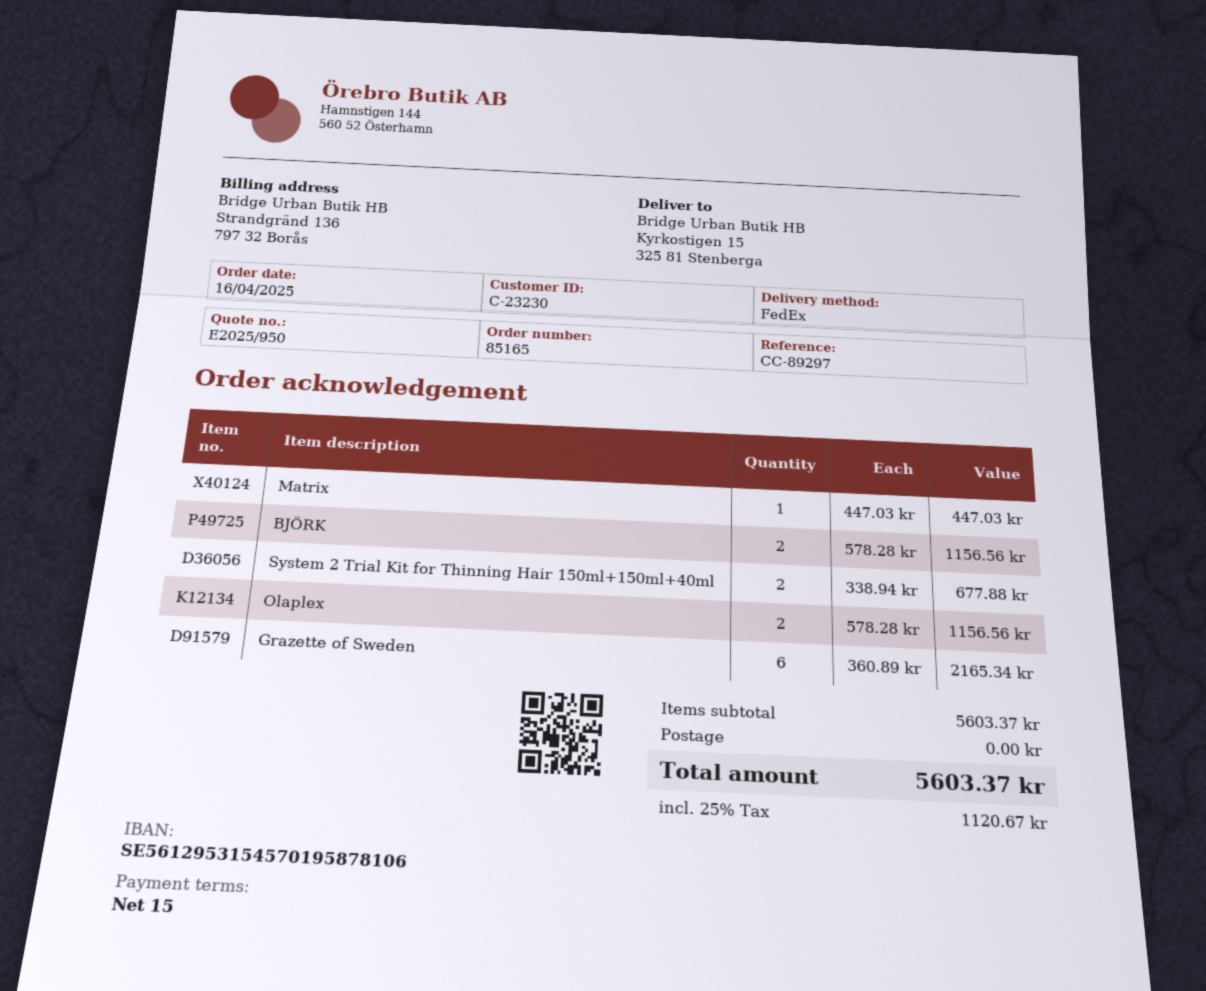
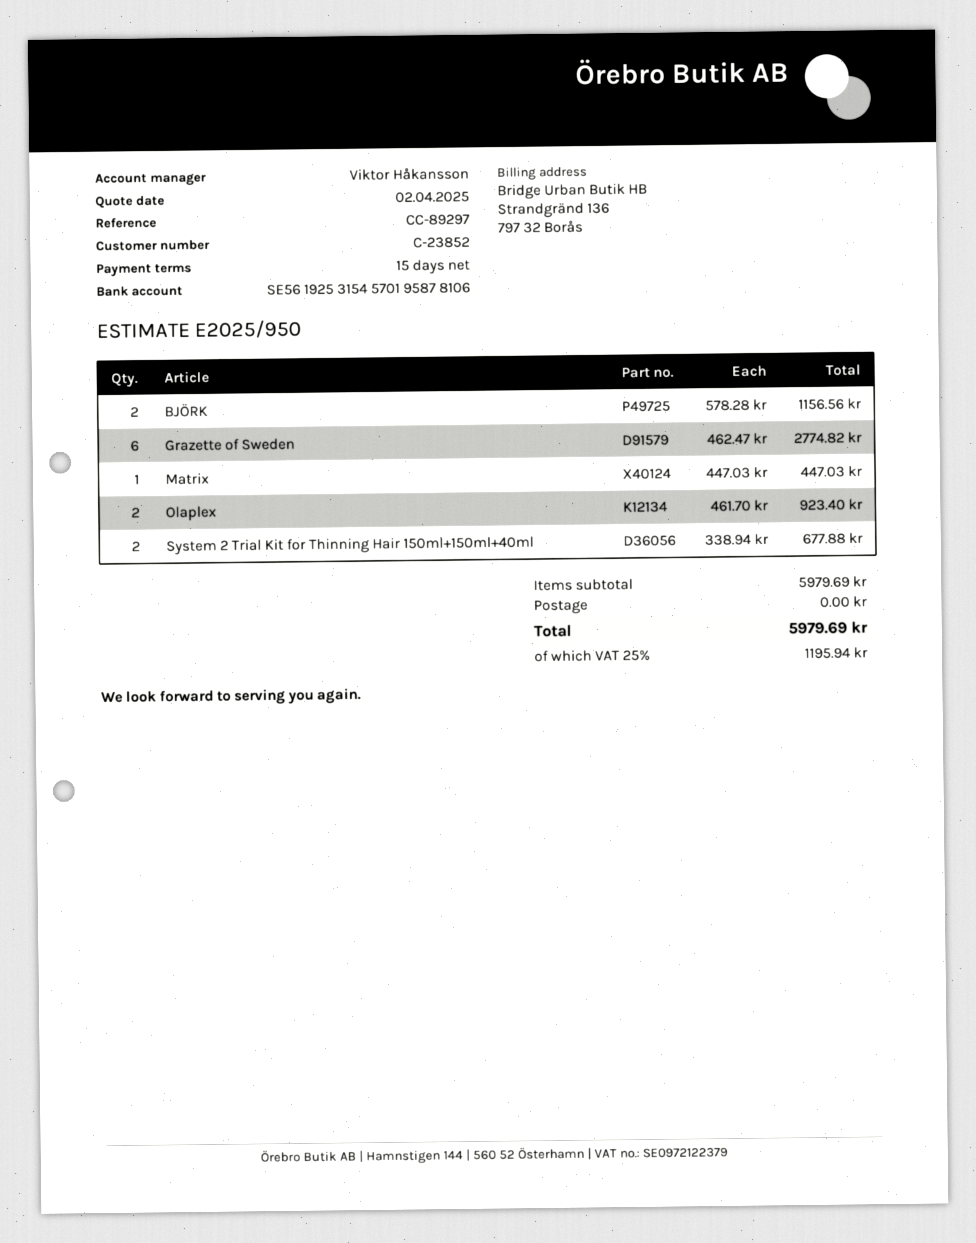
customer number: C-23230 -> C-23852
bank account: SE5612953154570195878106 -> SE5619253154570195878106
Olaplex: 2 x 578.28 = 1156.56 -> 2 x 461.70 = 923.40
Grazette of Sweden: 6 x 360.89 = 2165.34 -> 6 x 462.47 = 2774.82
subtotal: 5603.37 -> 5979.69
tax: 25% = 1120.67 -> 25% = 1195.94
total: 5603.37 -> 5979.69

